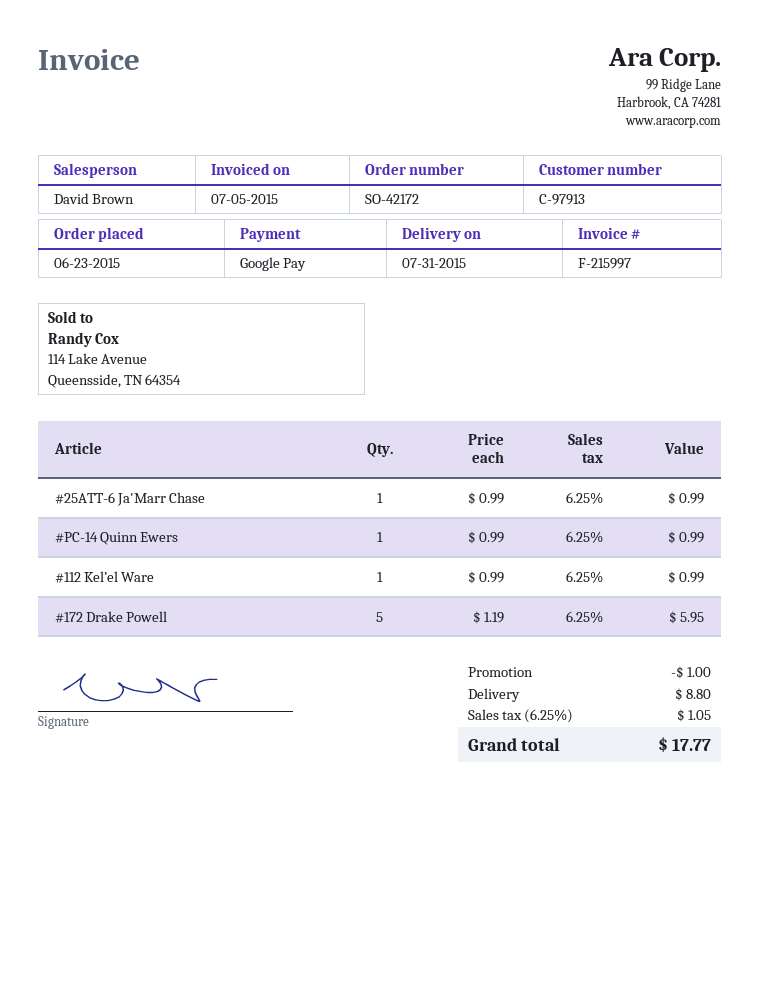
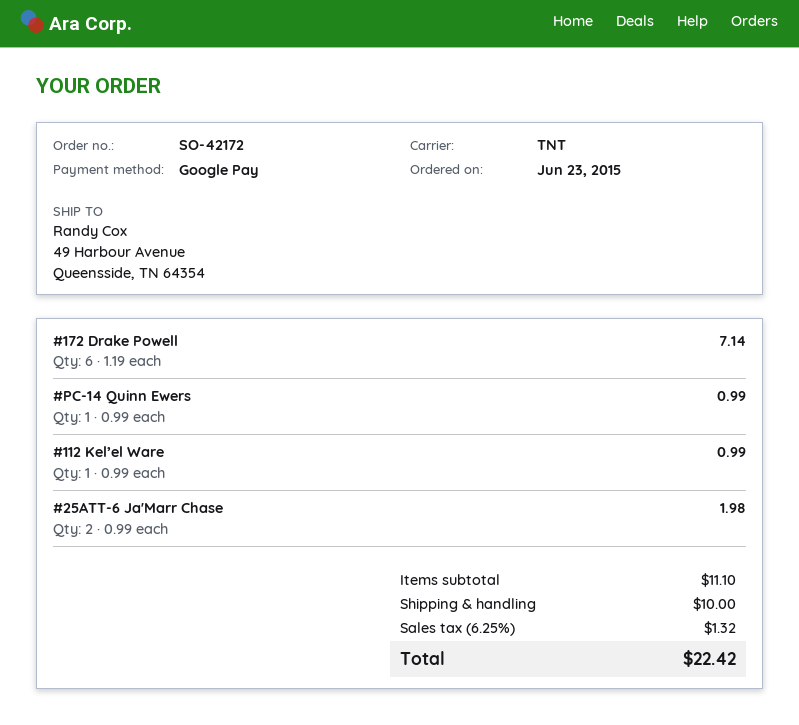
#25ATT-6 Ja'Marr Chase: 1 x 0.99 = 0.99 -> 2 x 0.99 = 1.98
#172 Drake Powell: 5 x 1.19 = 5.95 -> 6 x 1.19 = 7.14
discount: 1.00 -> none
shipping: 8.80 -> 10.00
tax: 6.25% = 1.05 -> 6.25% = 1.32
total: 17.77 -> 22.42

